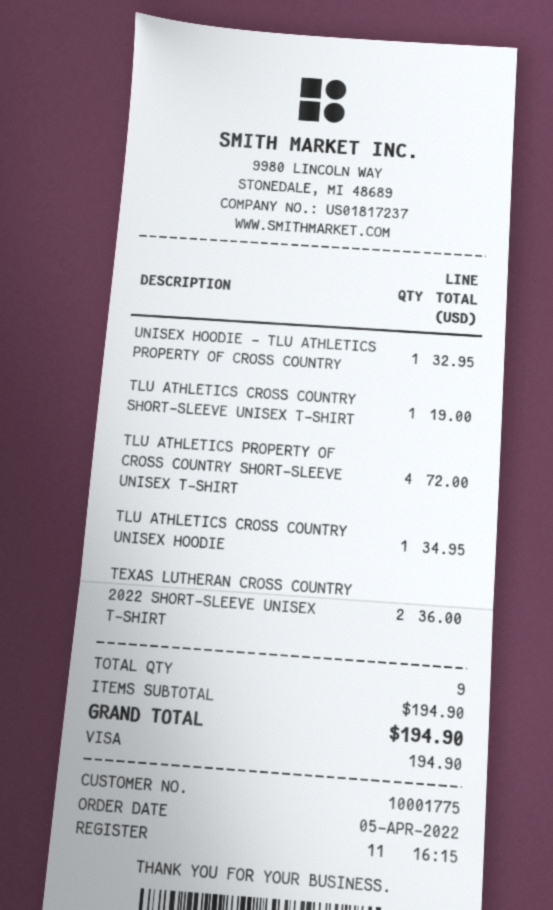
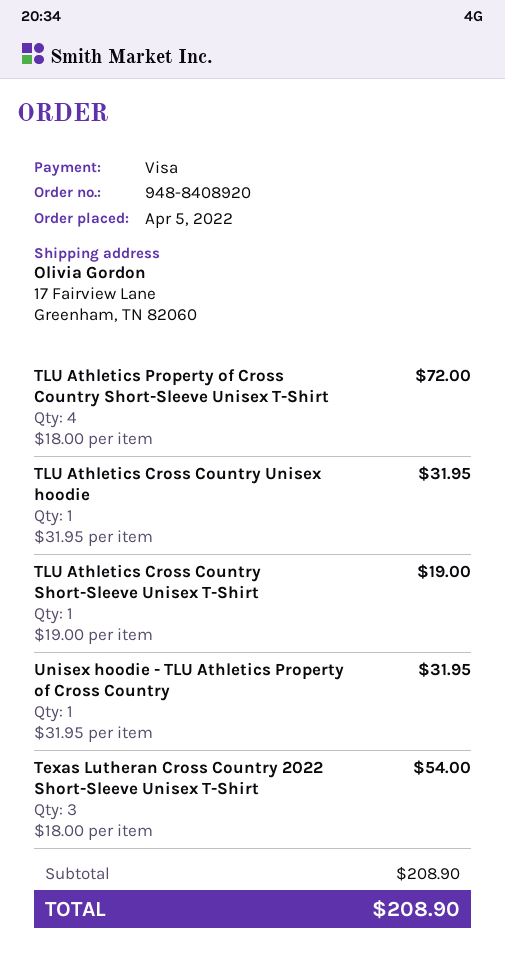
UNISEX HOODIE - TLU ATHLETICS PROPERTY OF CROSS COUNTRY: 1 for 32.95 -> 1 for 31.95
TLU ATHLETICS CROSS COUNTRY UNISEX HOODIE: 1 for 34.95 -> 1 for 31.95
TEXAS LUTHERAN CROSS COUNTRY 2022 SHORT-SLEEVE UNISEX T-SHIRT: 2 for 36.00 -> 3 for 54.00
subtotal: 194.90 -> 208.90
total: 194.90 -> 208.90

